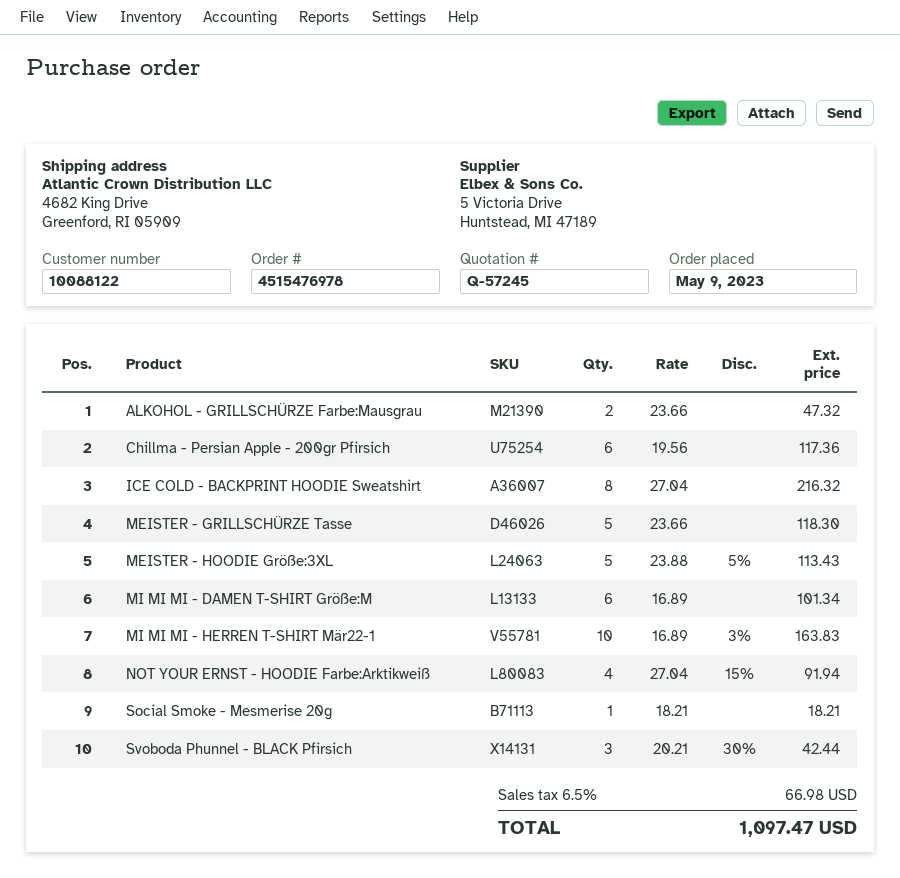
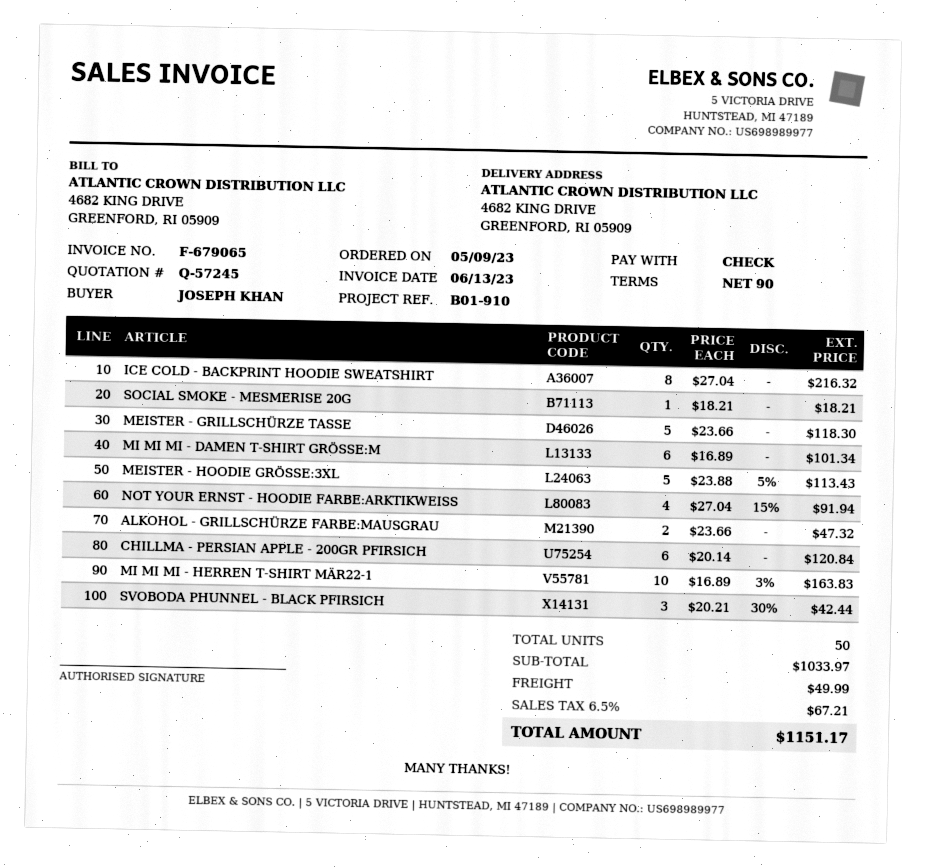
Chillma - Persian Apple - 200gr Pfirsich: 6 x 19.56 = 117.36 -> 6 x 20.14 = 120.84
shipping: none -> 49.99
tax: 6.5% = 66.98 -> 6.5% = 67.21
total: 1097.47 -> 1151.17

